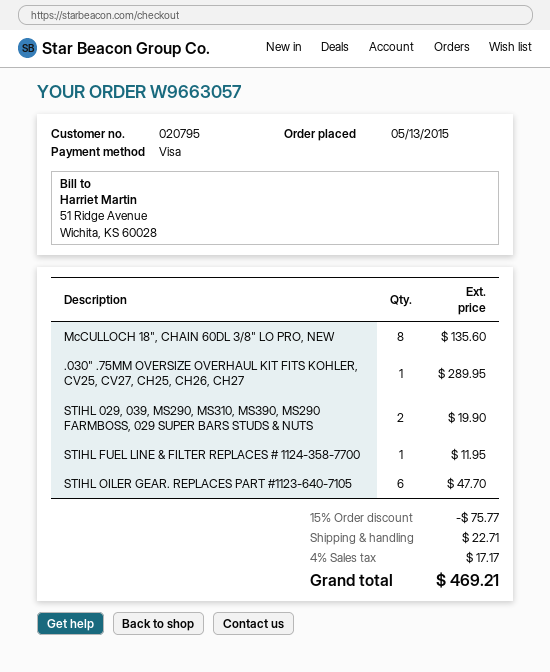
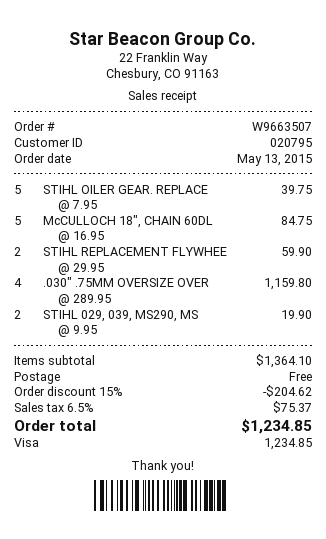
order number: W9663057 -> W9663507
McCULLOCH 18", CHAIN 60DL 3/8" LO PRO, NEW: 8 for 135.60 -> 5 for 84.75
.030" .75MM OVERSIZE OVERHAUL KIT FITS KOHLER, CV25, CV27, CH25, CH26, CH27: 1 for 289.95 -> 4 for 1159.80
STIHL FUEL LINE & FILTER REPLACES # 1124-358-7700: 1 for 11.95 -> none
STIHL OILER GEAR. REPLACES PART #1123-640-7105: 6 for 47.70 -> 5 for 39.75
STIHL REPLACEMENT FLYWHEE: none -> 2 for 59.90
discount: 15% = 75.77 -> 15% = 204.62
shipping: 22.71 -> 0.00
tax: 4% = 17.17 -> 6.5% = 75.37
total: 469.21 -> 1234.85

